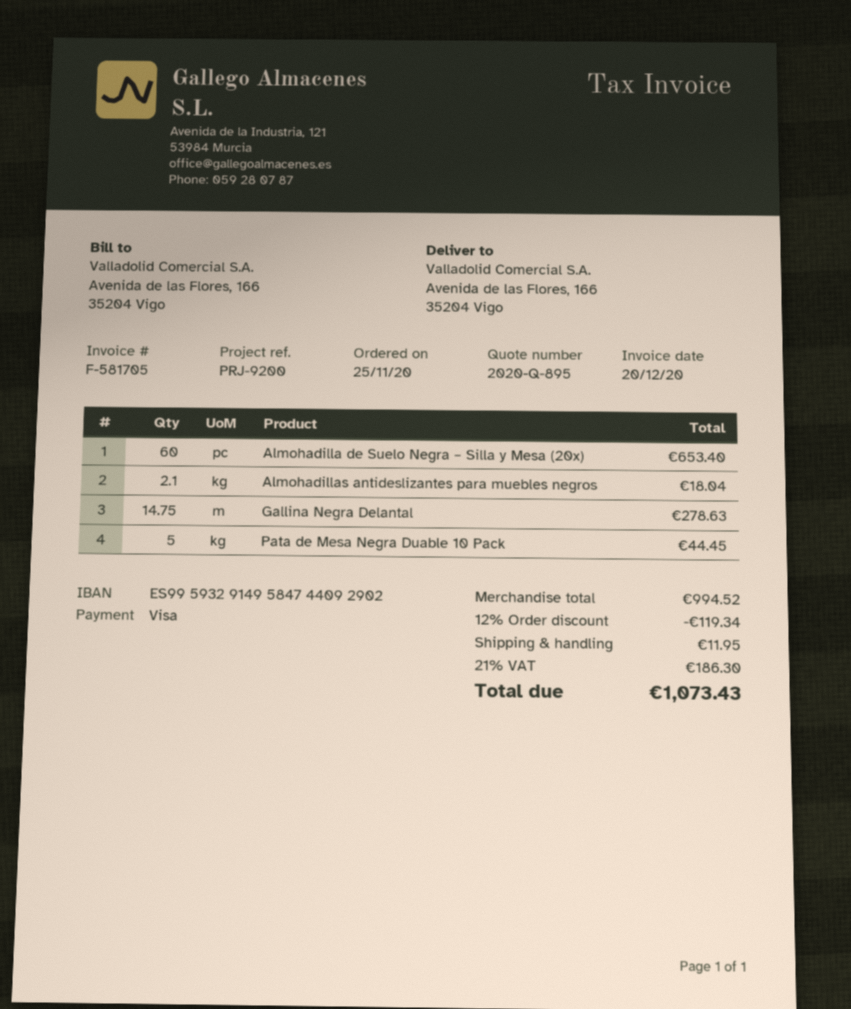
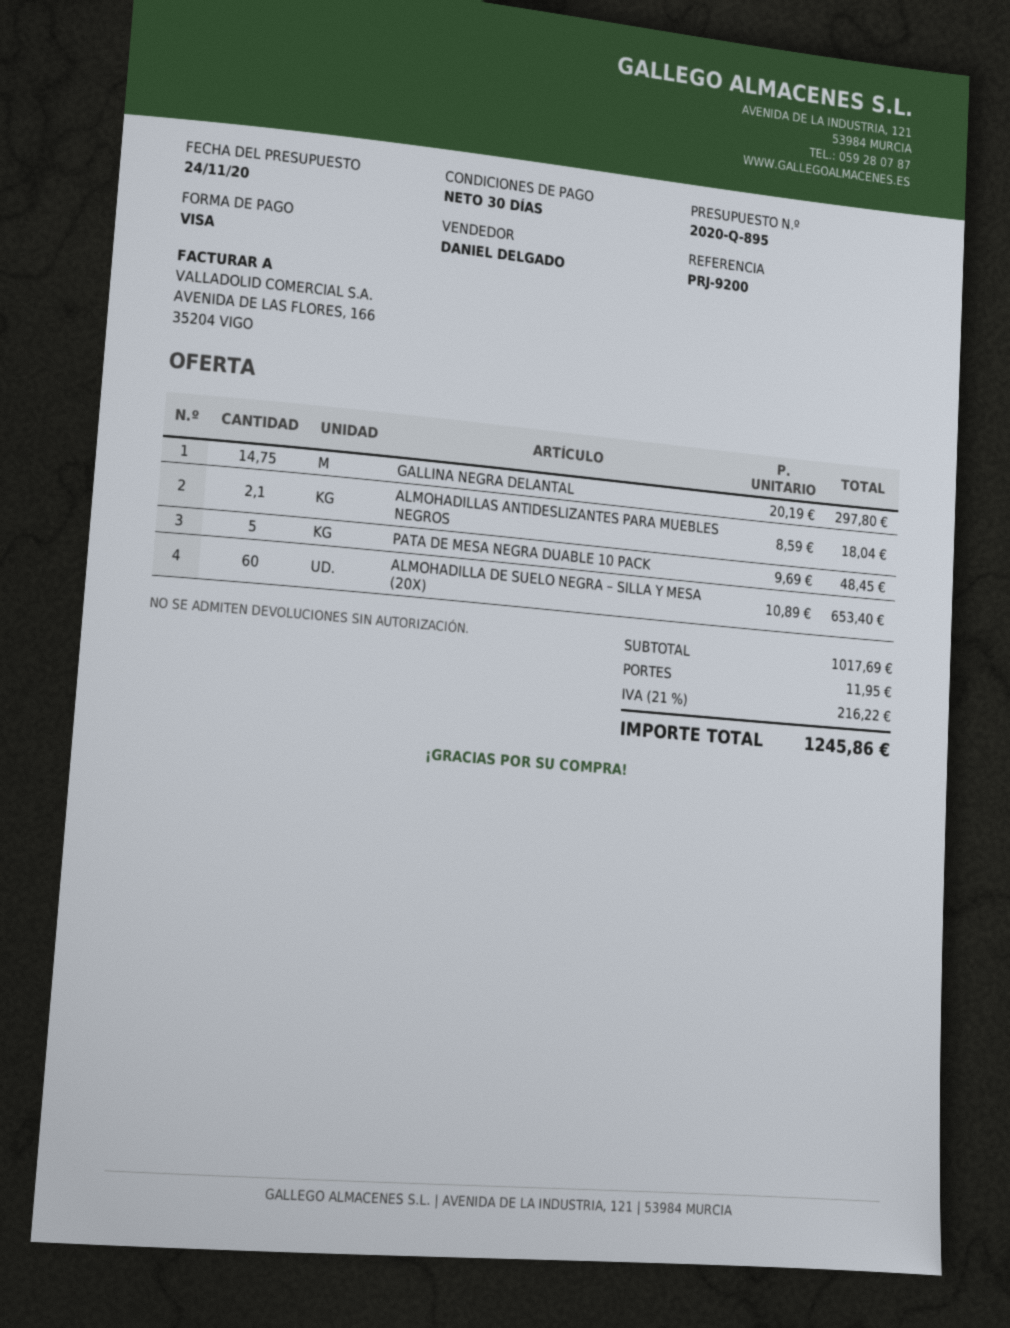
Gallina Negra Delantal: 14.75 for 278.63 -> 14.75 for 297.80
Pata de Mesa Negra Duable 10 Pack: 5 for 44.45 -> 5 for 48.45
subtotal: 994.52 -> 1017.69
discount: 12% = 119.34 -> none
tax: 21% = 186.30 -> 21% = 216.22
total: 1073.43 -> 1245.86

